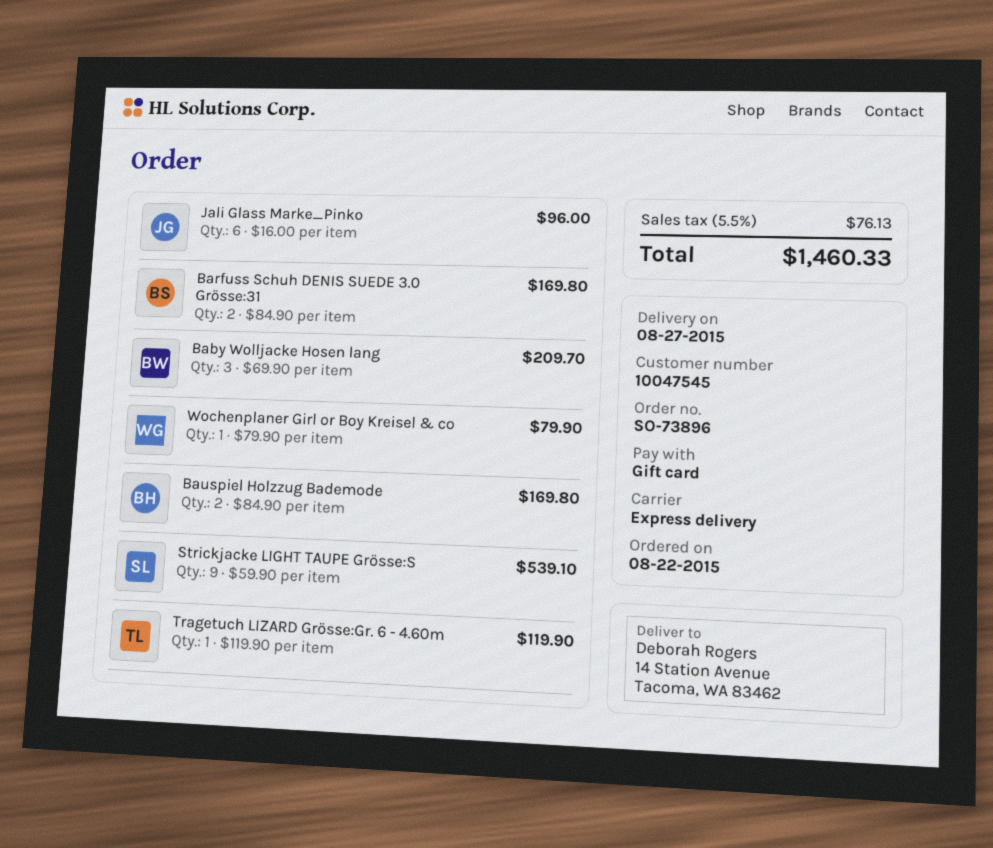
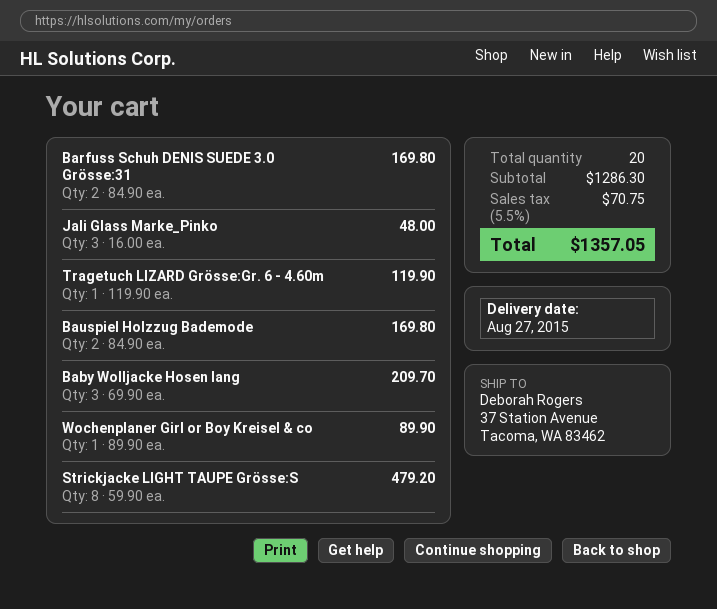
ship to: 14 Station Avenue, Tacoma, WA 83462 -> 37 Station Avenue, Tacoma, WA 83462
Jali Glass Marke_Pinko: 6 x 16.00 = 96.00 -> 3 x 16.00 = 48.00
Wochenplaner Girl or Boy Kreisel & co: 1 x 79.90 = 79.90 -> 1 x 89.90 = 89.90
Strickjacke LIGHT TAUPE Grösse:S: 9 x 59.90 = 539.10 -> 8 x 59.90 = 479.20
tax: 5.5% = 76.13 -> 5.5% = 70.75
total: 1460.33 -> 1357.05

